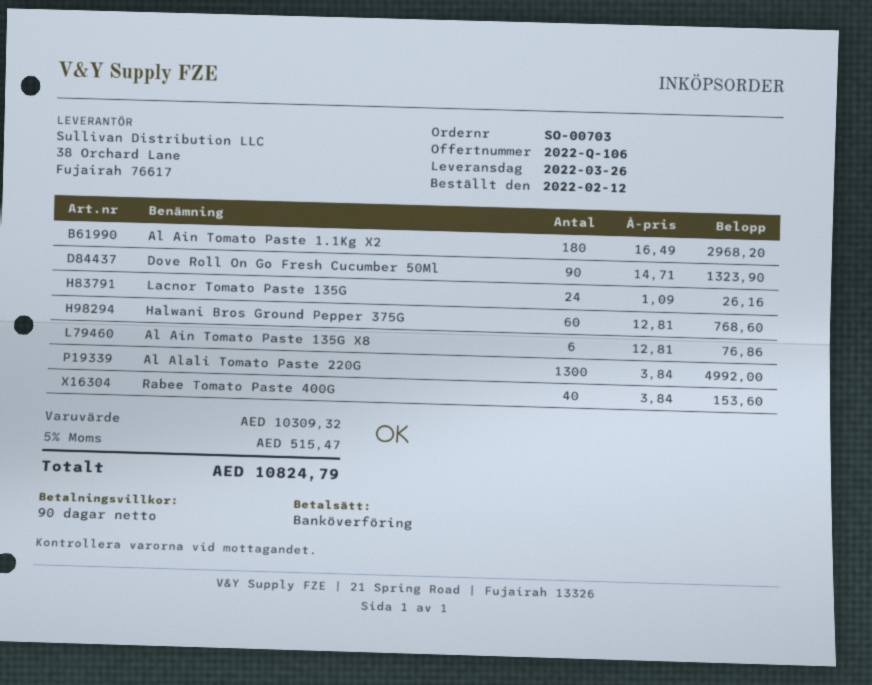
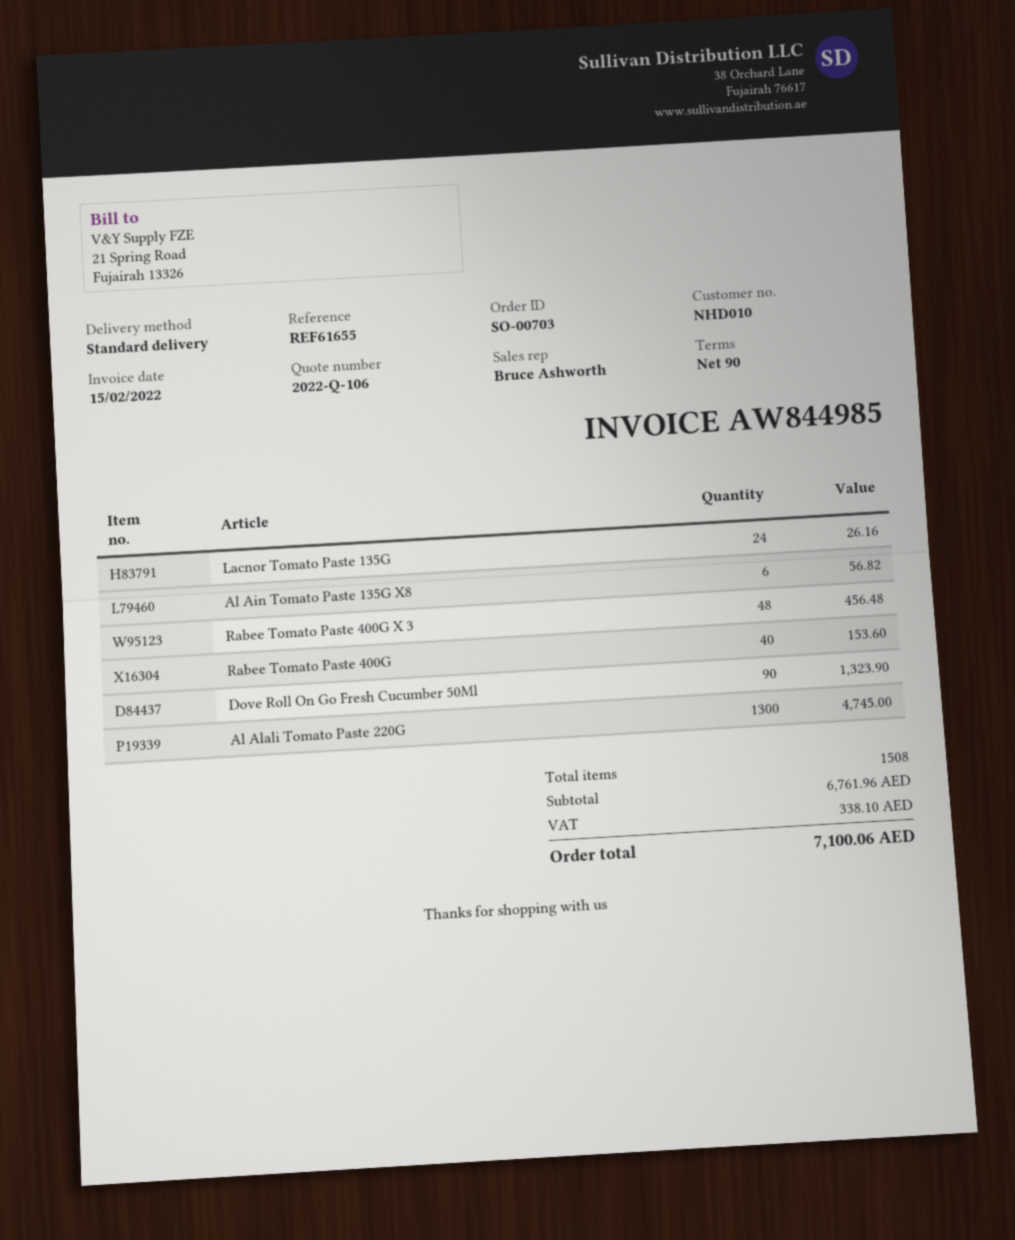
Al Ain Tomato Paste 1.1Kg X2: 180 for 2968.20 -> none
Halwani Bros Ground Pepper 375G: 60 for 768.60 -> none
Al Ain Tomato Paste 135G X8: 6 for 76.86 -> 6 for 56.82
Al Alali Tomato Paste 220G: 1300 for 4992.00 -> 1300 for 4745.00
Rabee Tomato Paste 400G X 3: none -> 48 for 456.48
subtotal: 10309.32 -> 6761.96
tax: 515.47 -> 338.10
total: 10824.79 -> 7100.06

